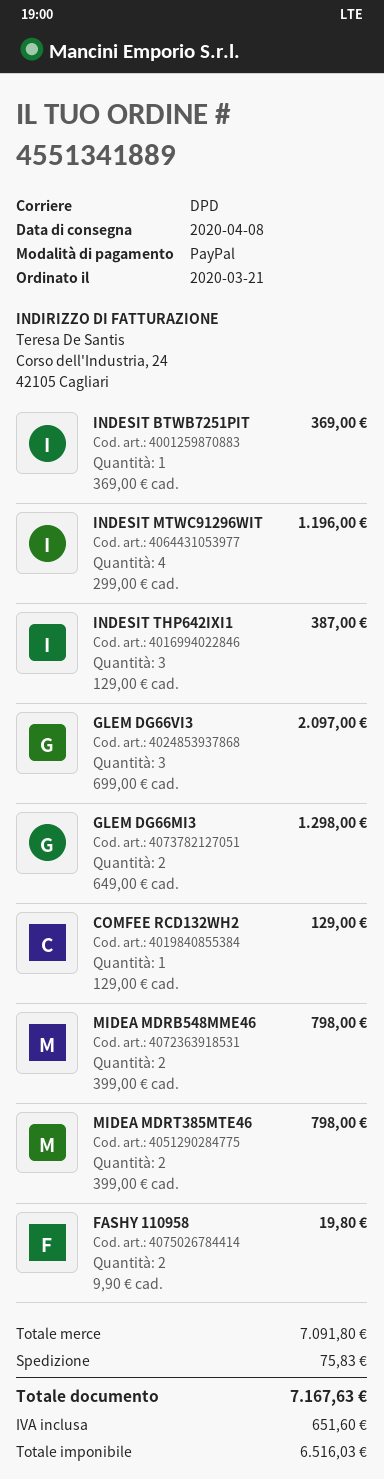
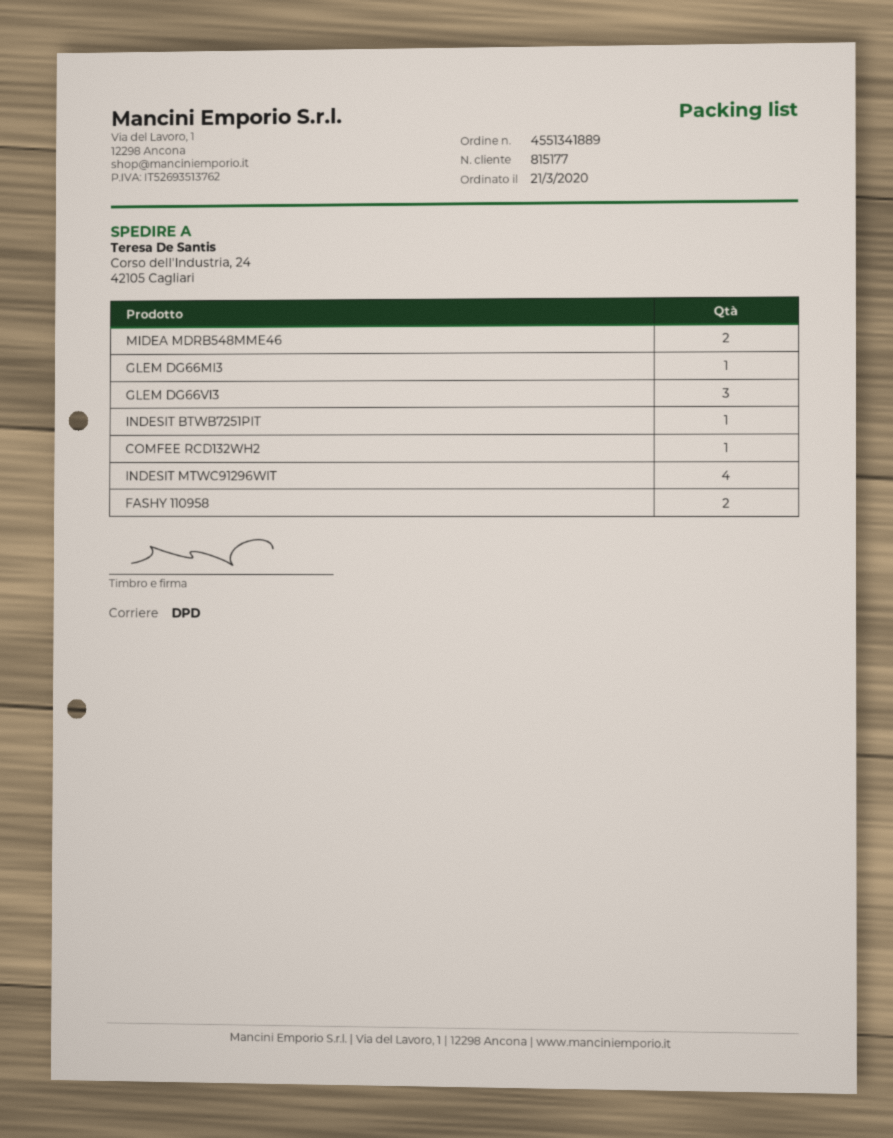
INDESIT THP642IXI1: 3 -> none
GLEM DG66MI3: 2 -> 1
MIDEA MDRT385MTE46: 2 -> none

